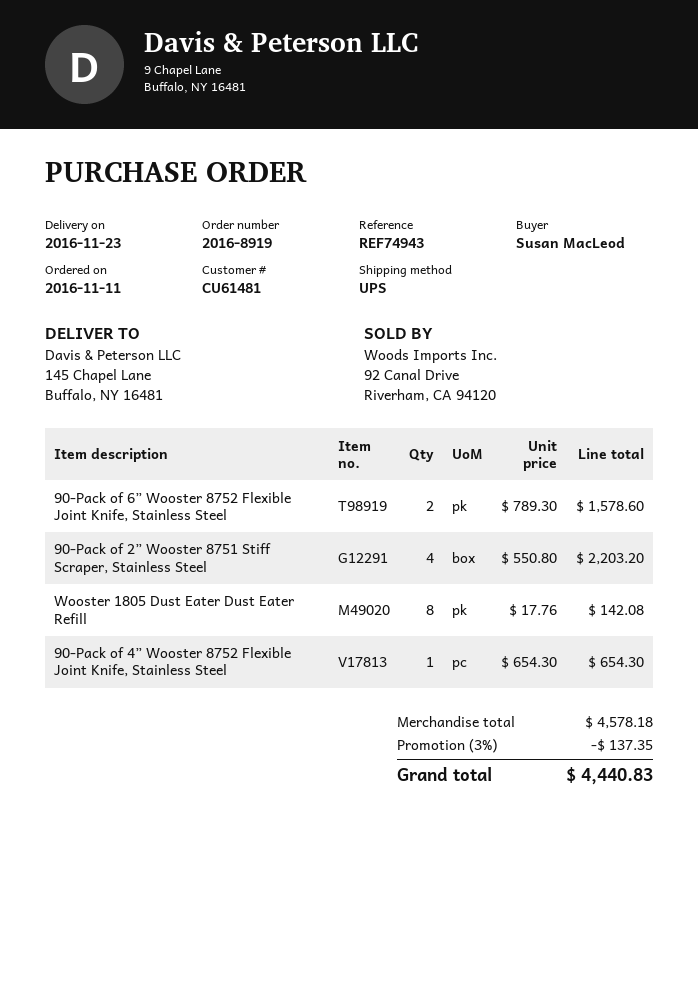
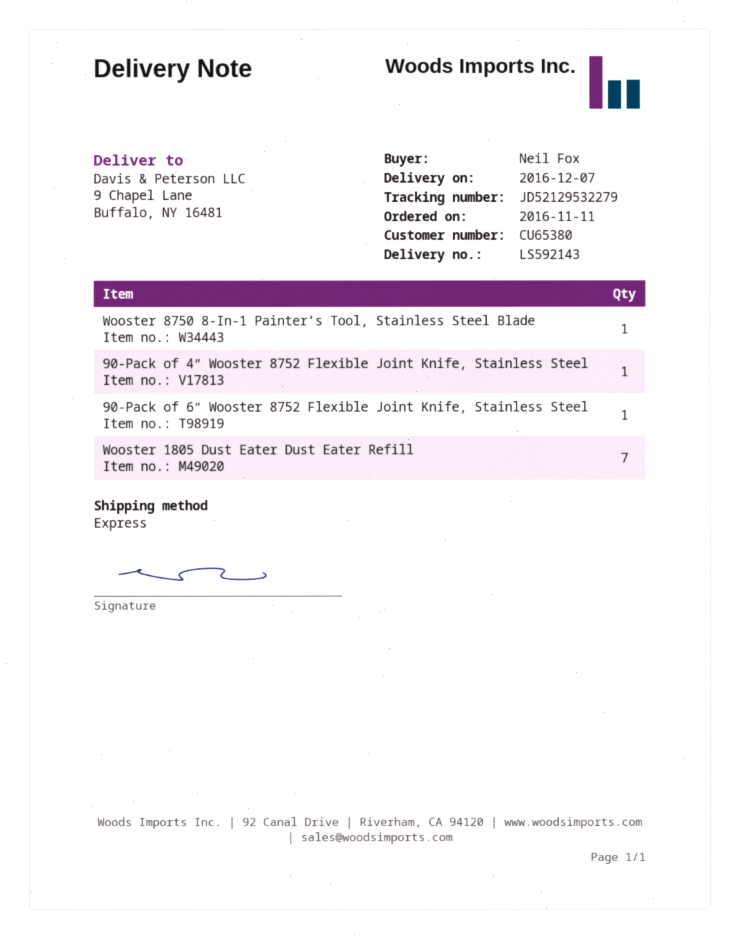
delivery date: 2016-11-23 -> 2016-12-07
customer number: CU61481 -> CU65380
ordered by: Susan MacLeod -> Neil Fox
shipping method: UPS -> express
ship to: 145 Chapel Lane, Buffalo, NY 16481 -> 9 Chapel Lane, Buffalo, NY 16481
90‐Pack of 6” Wooster 8752 Flexible Joint Knife, Stainless Steel: 2 -> 1
90‐Pack of 2” Wooster 8751 Stiff Scraper, Stainless Steel: 4 -> none
Wooster 1805 Dust Eater Dust Eater Refill: 8 -> 7
Wooster 8750 8‐In‐1 Painter’s Tool, Stainless Steel Blade: none -> 1

